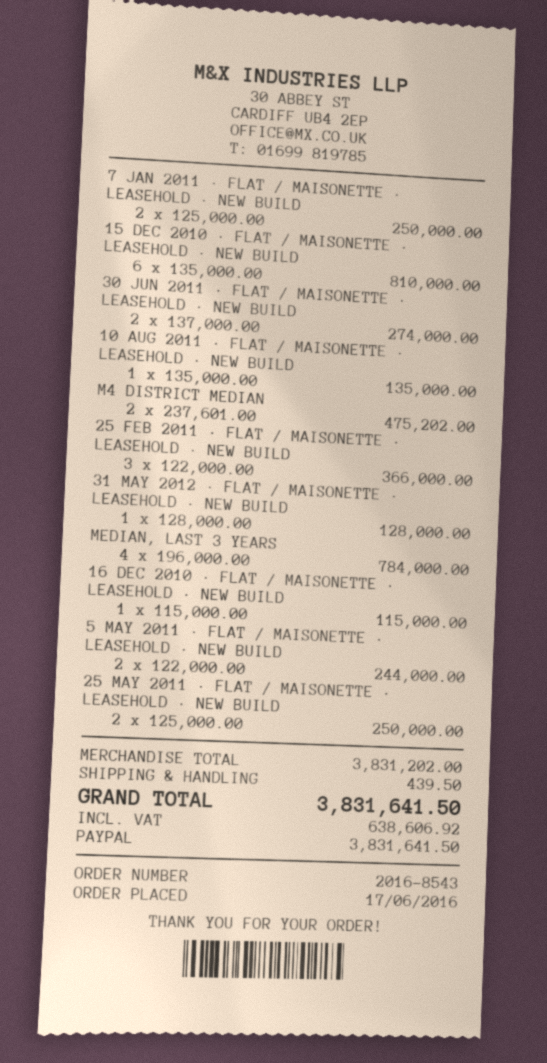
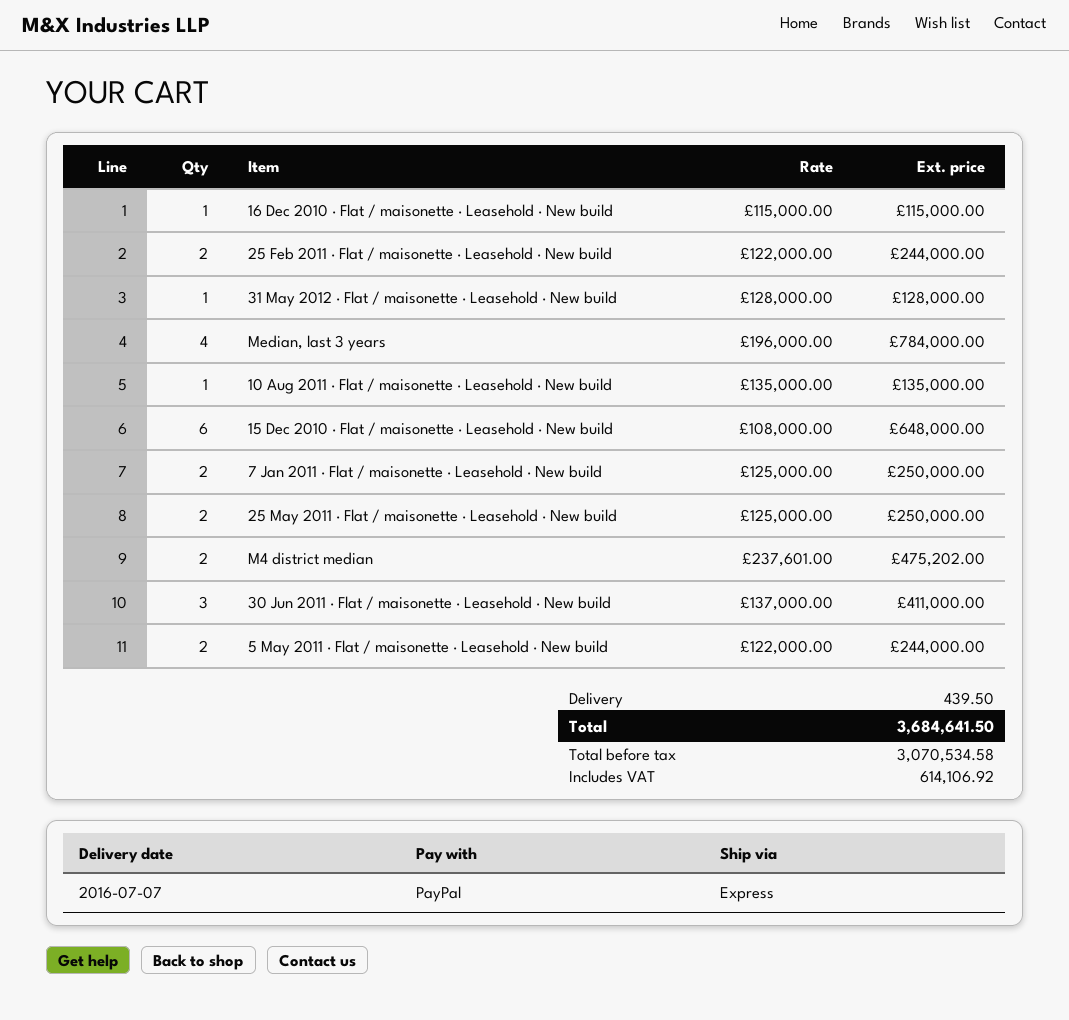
15 DEC 2010 · FLAT / MAISONETTE · LEASEHOLD · NEW BUILD: 6 x 135000.00 = 810000.00 -> 6 x 108000.00 = 648000.00
30 JUN 2011 · FLAT / MAISONETTE · LEASEHOLD · NEW BUILD: 2 x 137000.00 = 274000.00 -> 3 x 137000.00 = 411000.00
25 FEB 2011 · FLAT / MAISONETTE · LEASEHOLD · NEW BUILD: 3 x 122000.00 = 366000.00 -> 2 x 122000.00 = 244000.00
tax: 638606.92 -> 614106.92
total: 3831641.50 -> 3684641.50

